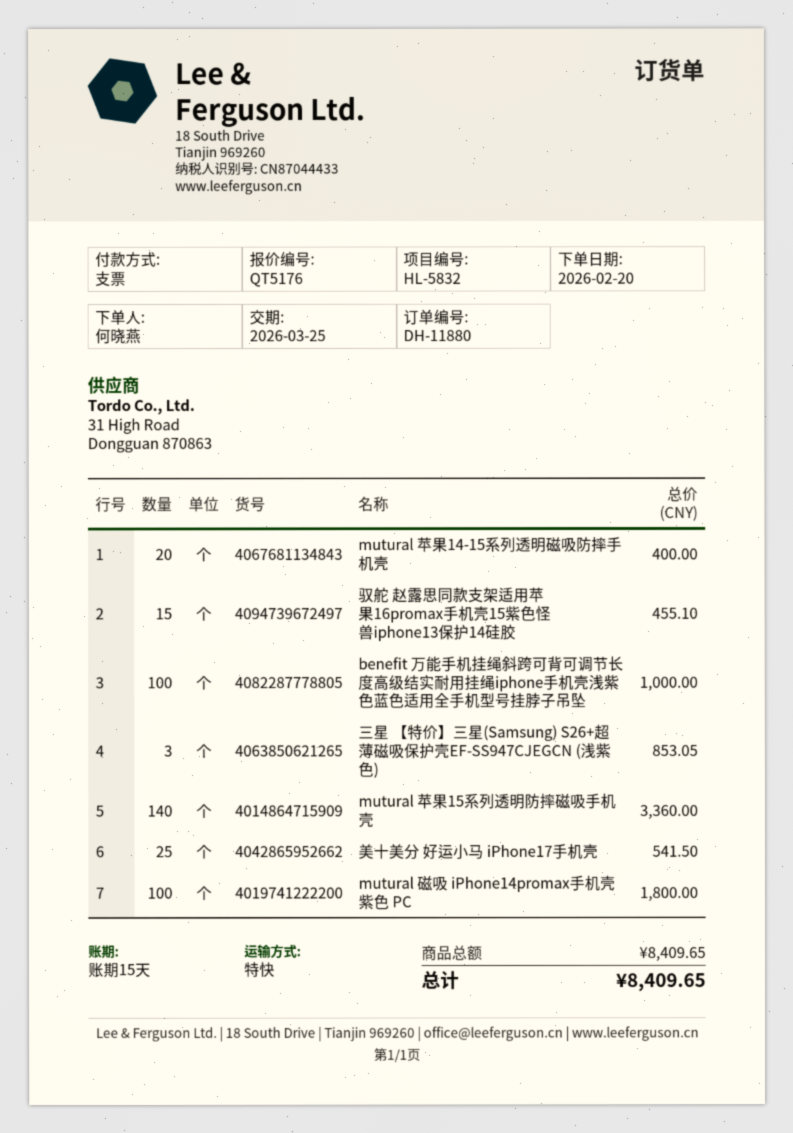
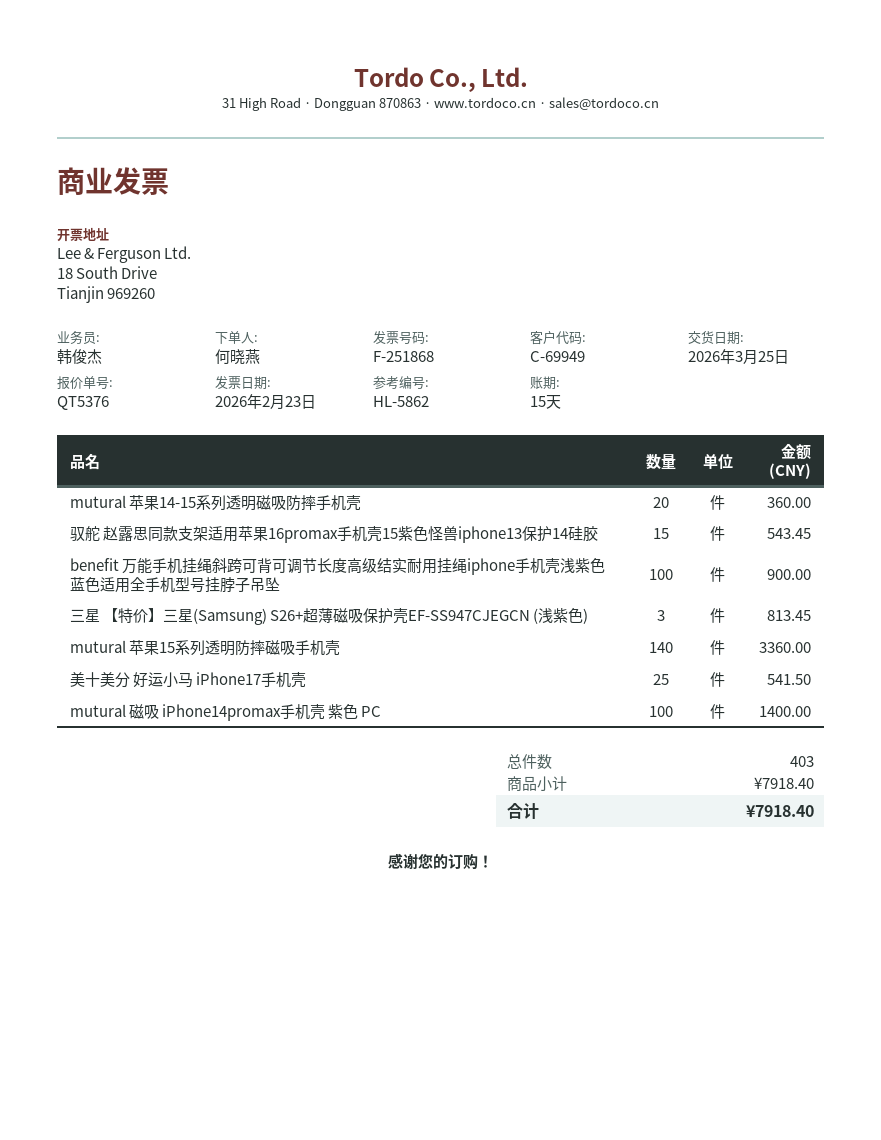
quote number: QT5176 -> QT5376
reference: HL-5832 -> HL-5862
mutural 苹果14-15系列透明磁吸防摔手机壳: 20 for 400.00 -> 20 for 360.00
驭舵 赵露思同款支架适用苹果16promax手机壳15紫色怪兽iphone13保护14硅胶: 15 for 455.10 -> 15 for 543.45
benefit 万能手机挂绳斜跨可背可调节长度高级结实耐用挂绳iphone手机壳浅紫色蓝色适用全手机型号挂脖子吊坠: 100 for 1000.00 -> 100 for 900.00
三星 【特价】三星(Samsung) S26+超薄磁吸保护壳EF-SS947CJEGCN (浅紫色): 3 for 853.05 -> 3 for 813.45
mutural 磁吸 iPhone14promax手机壳 紫色 PC: 100 for 1800.00 -> 100 for 1400.00
subtotal: 8409.65 -> 7918.40
total: 8409.65 -> 7918.40

